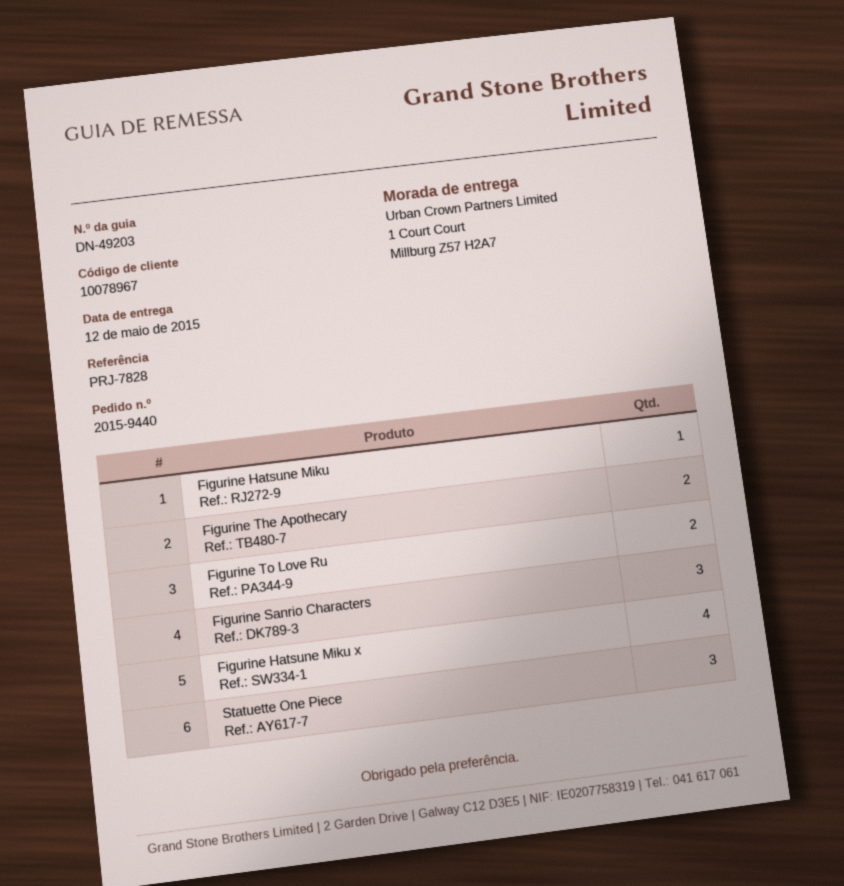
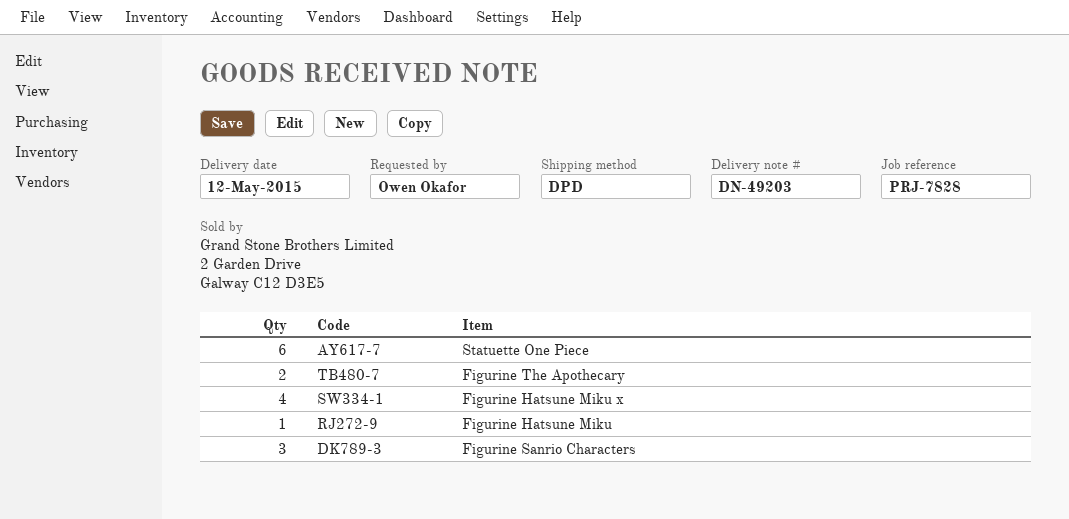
Figurine To Love Ru: 2 -> none
Statuette One Piece: 3 -> 6

